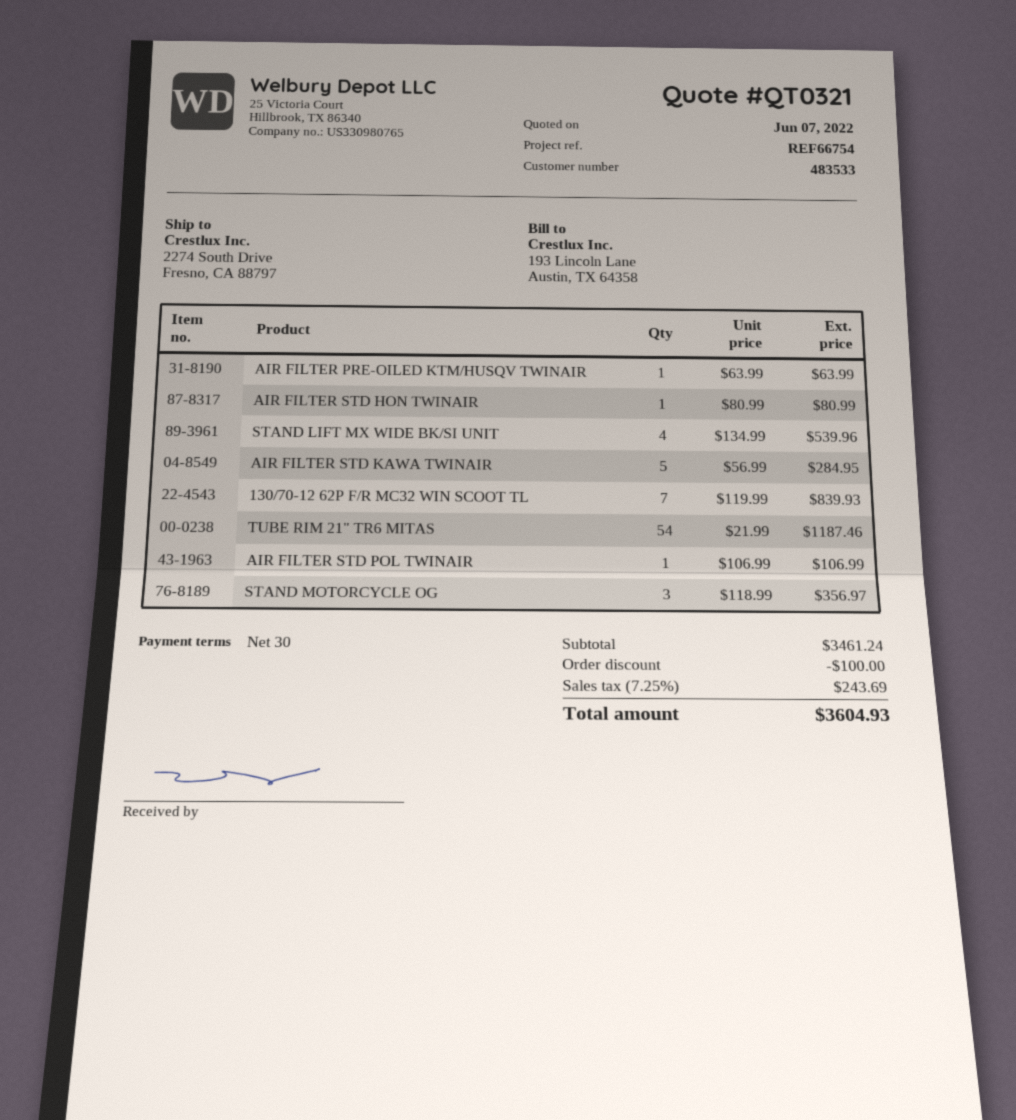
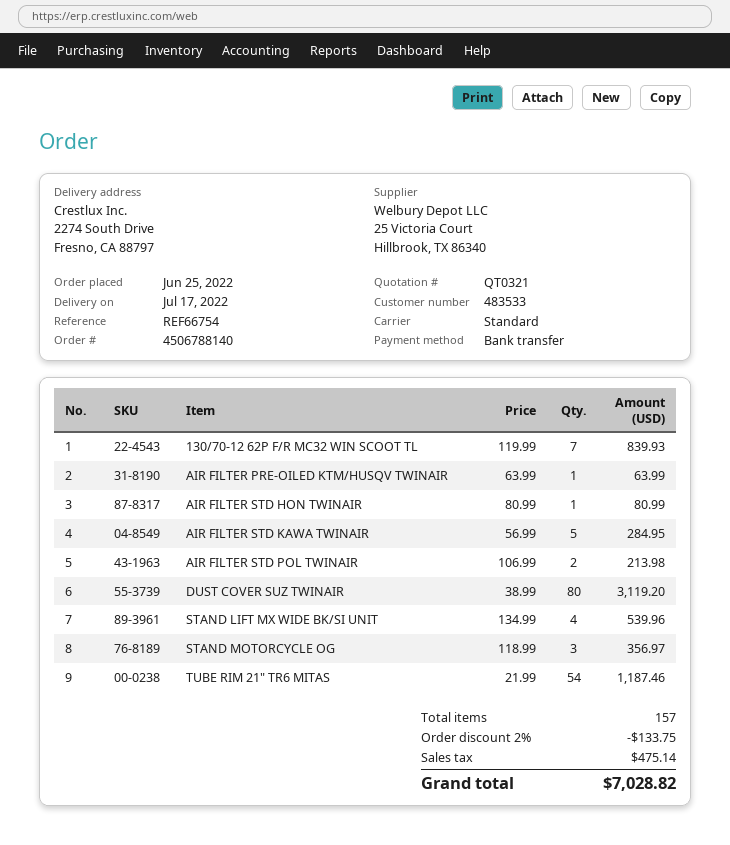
AIR FILTER STD POL TWINAIR: 1 x 106.99 = 106.99 -> 2 x 106.99 = 213.98
DUST COVER SUZ TWINAIR: none -> 80 x 38.99 = 3119.20
discount: 100.00 -> 133.75
tax: 243.69 -> 475.14
total: 3604.93 -> 7028.82

